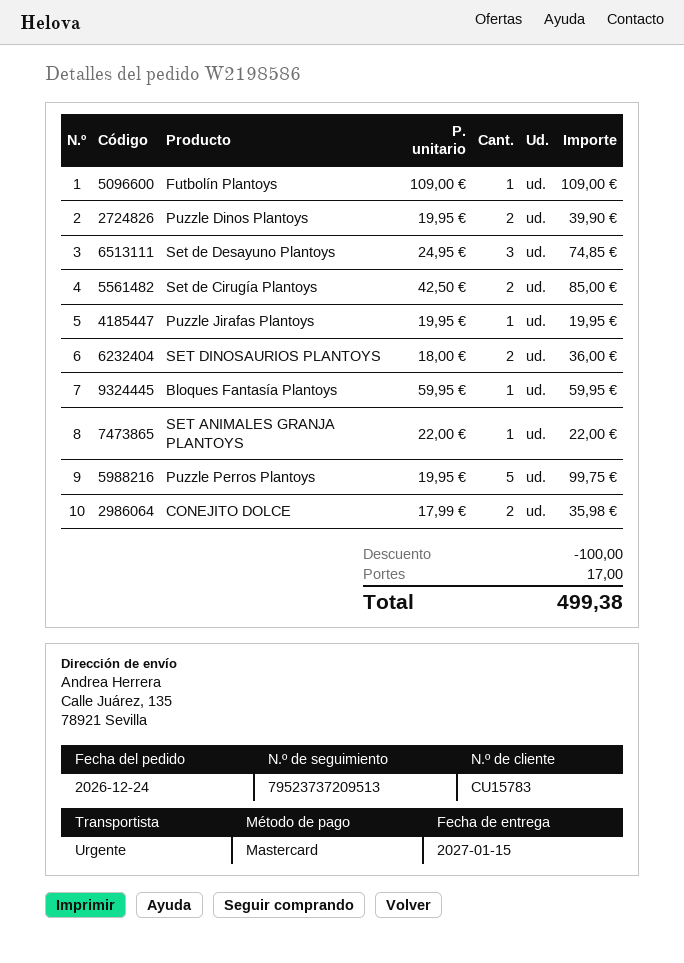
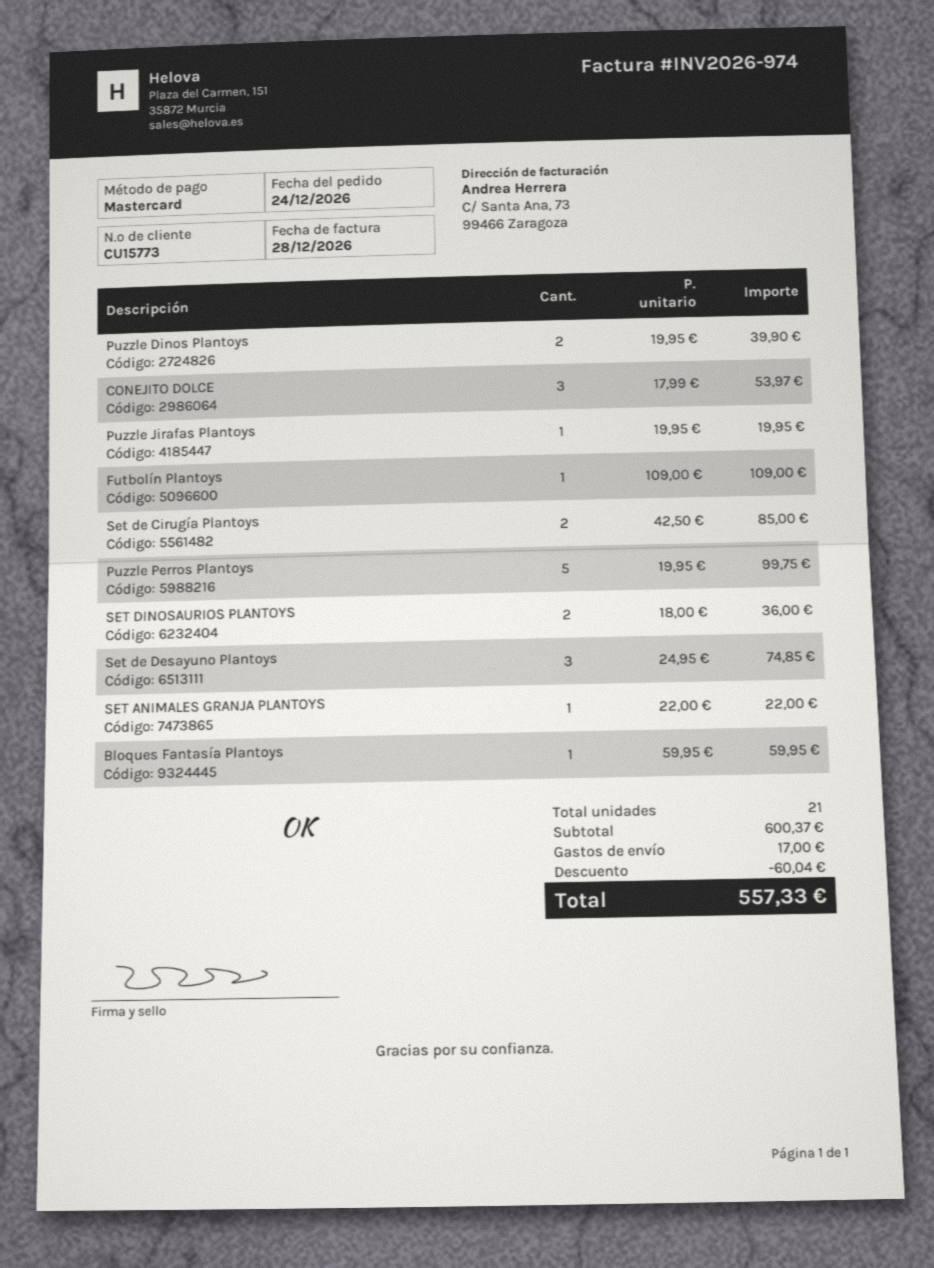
customer number: CU15783 -> CU15773
CONEJITO DOLCE: 2 x 17.99 = 35.98 -> 3 x 17.99 = 53.97
discount: 100.00 -> 60.04
total: 499.38 -> 557.33

